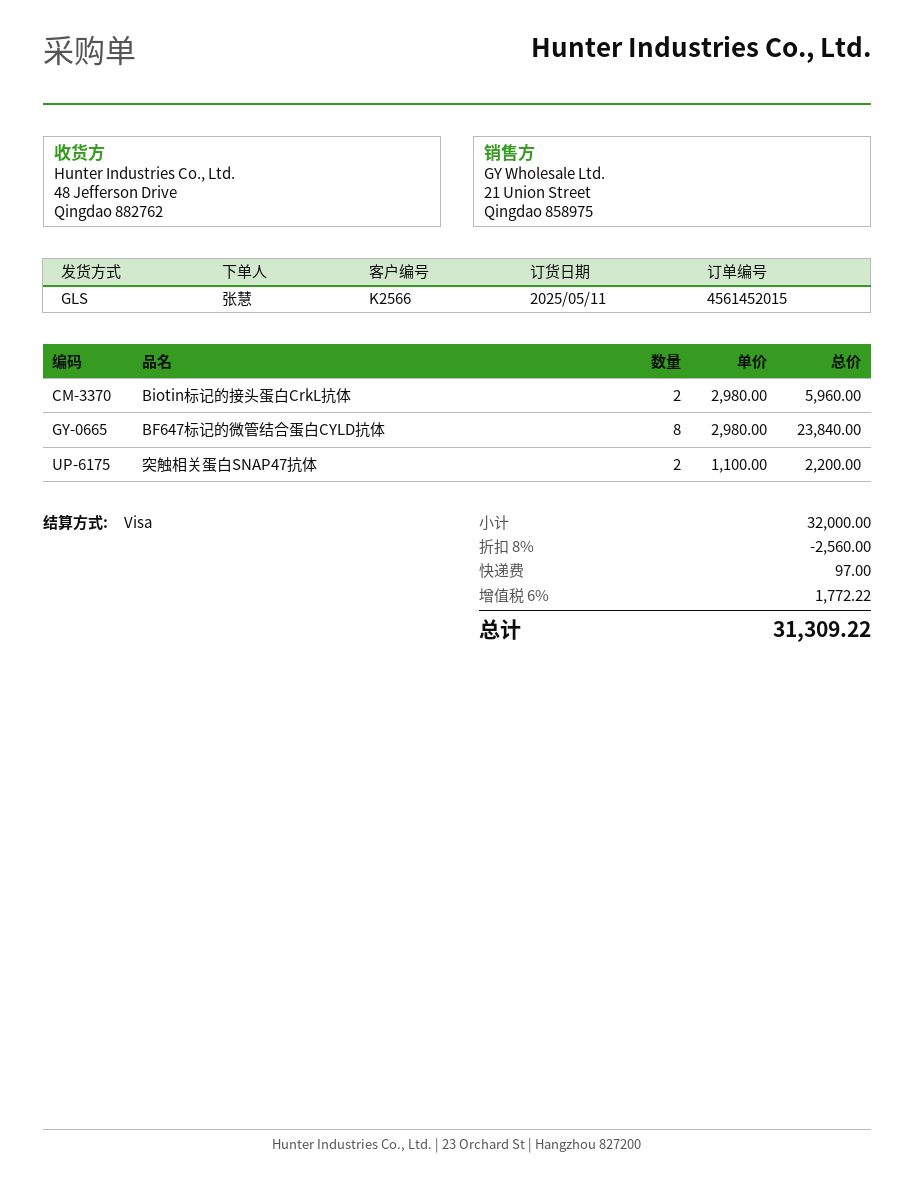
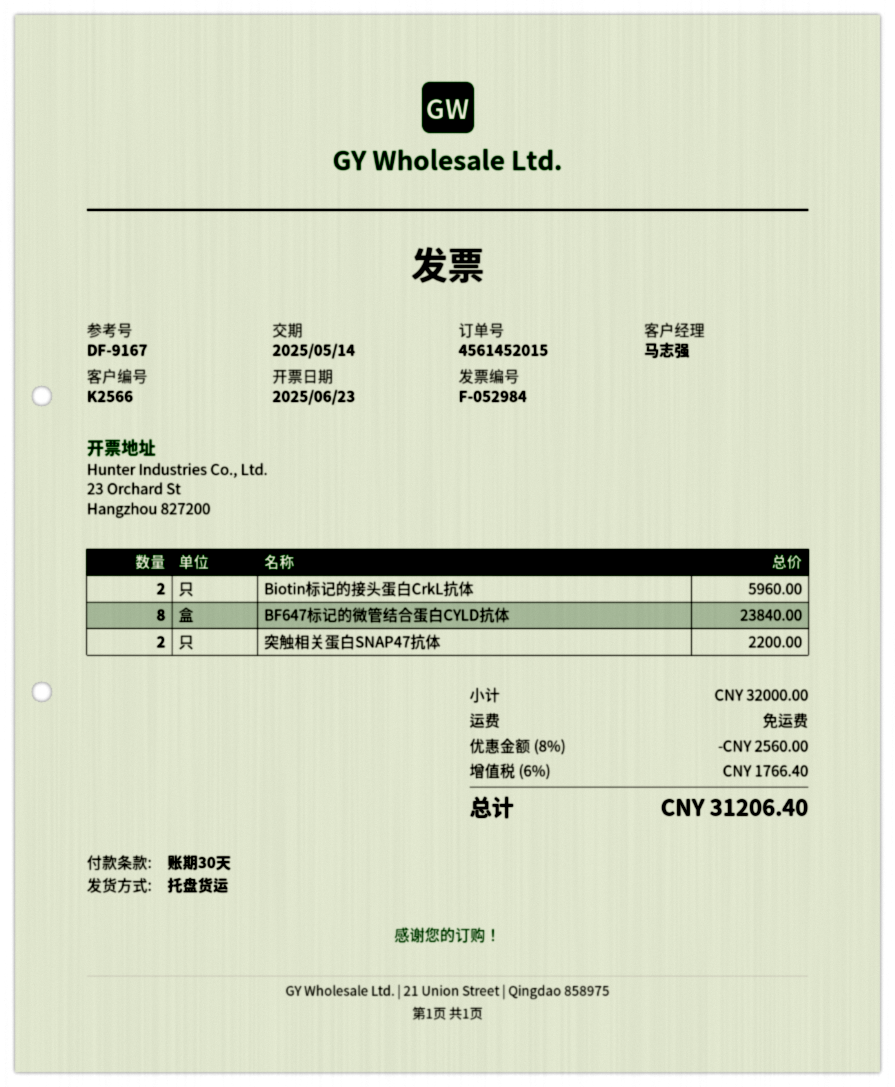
shipping method: GLS -> pallet freight
shipping: 97.00 -> 0.00
tax: 6% = 1772.22 -> 6% = 1766.40
total: 31309.22 -> 31206.40

